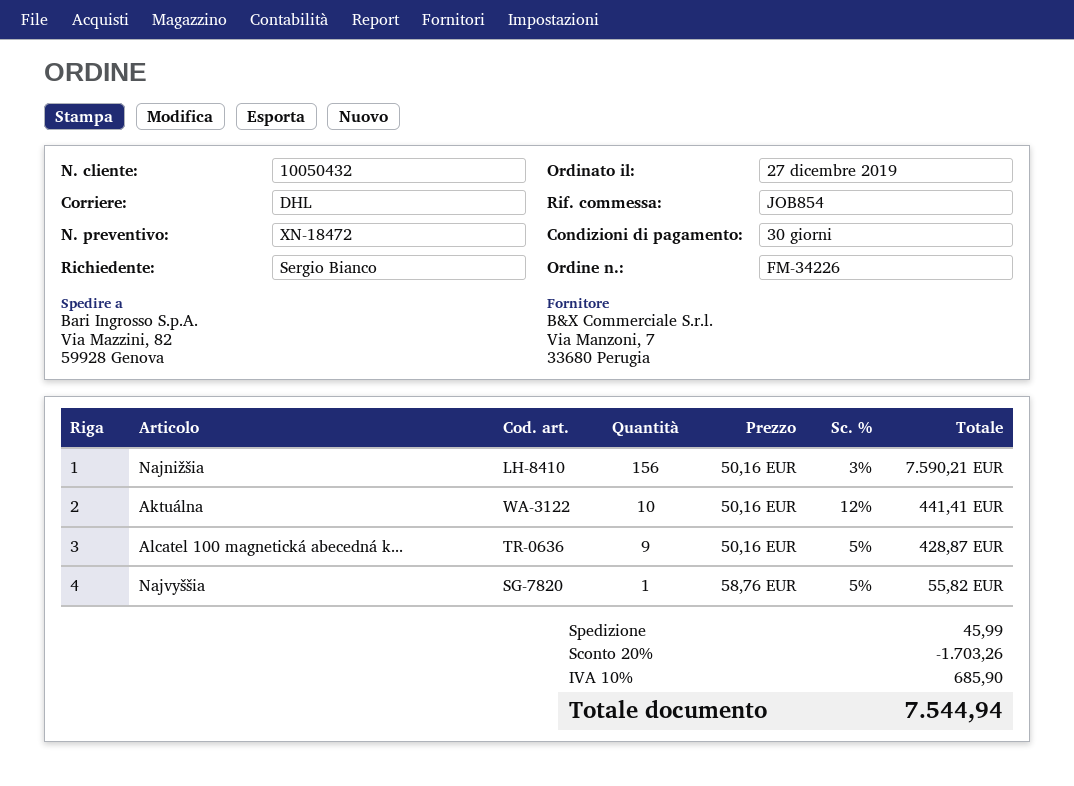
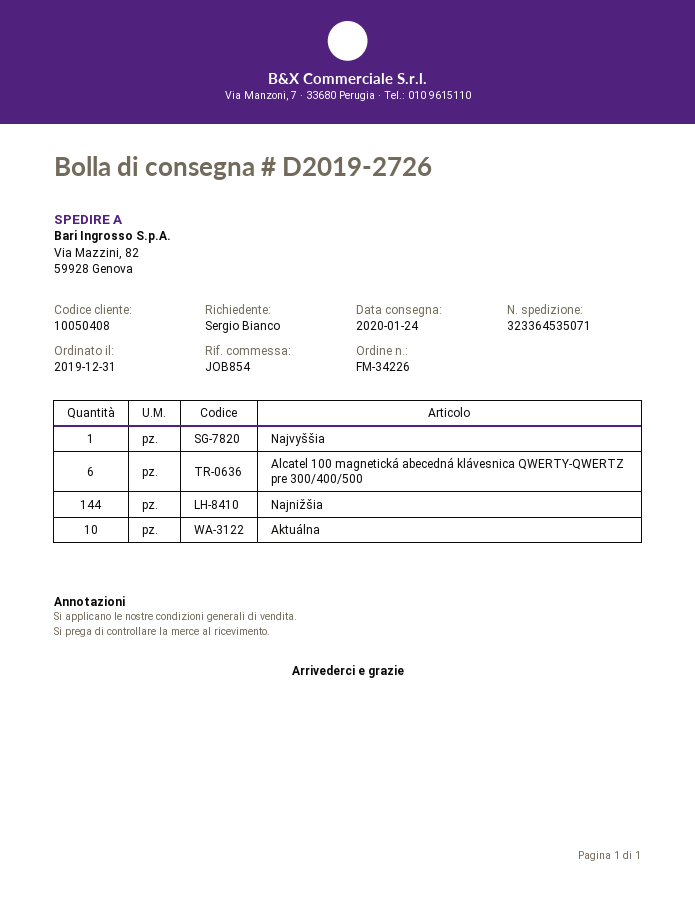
order date: 2019-12-27 -> 2019-12-31
customer number: 10050432 -> 10050408
Najnižšia: 156 -> 144
Alcatel 100 magnetická abecedná k...: 9 -> 6

